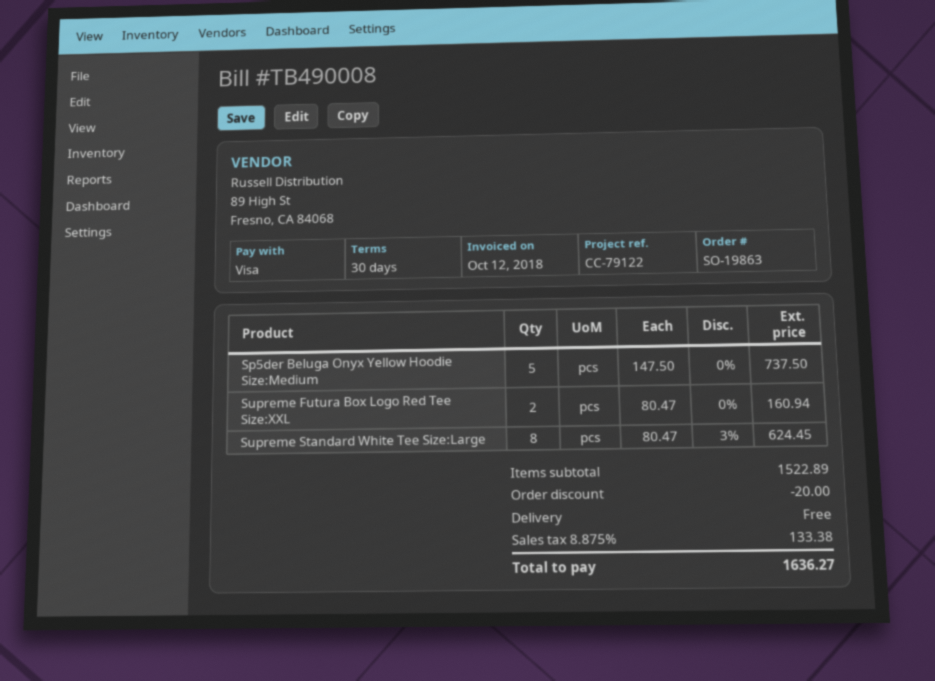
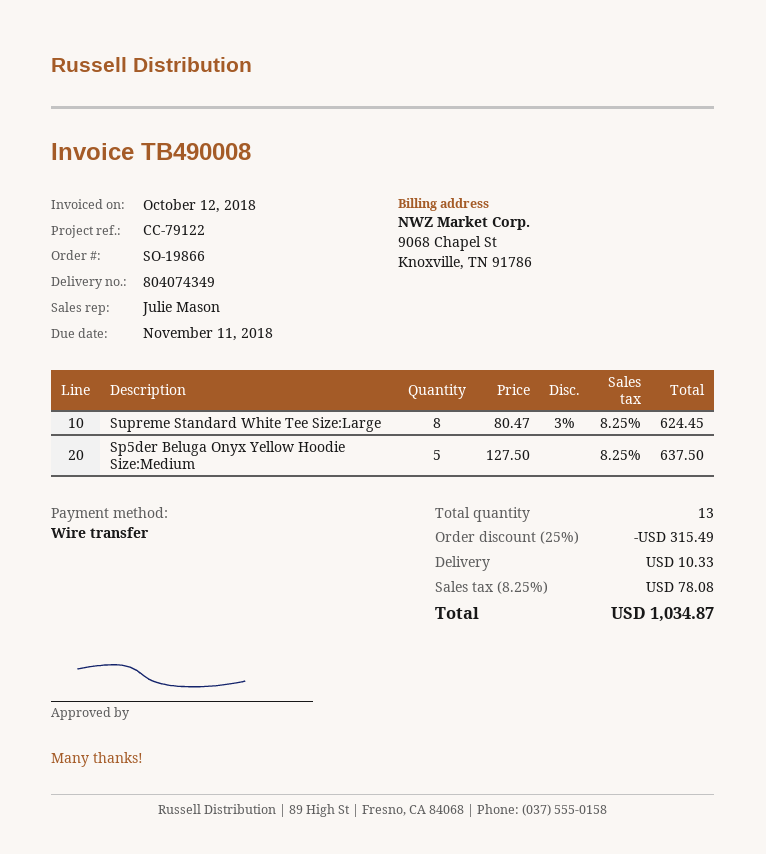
order number: SO-19863 -> SO-19866
payment method: Visa -> bank transfer
Sp5der Beluga Onyx Yellow Hoodie Size:Medium: 5 x 147.50 = 737.50 -> 5 x 127.50 = 637.50
Supreme Futura Box Logo Red Tee Size:XXL: 2 x 80.47 = 160.94 -> none
discount: 20.00 -> 315.49
shipping: 0.00 -> 10.33
tax: 8.875% = 133.38 -> 8.25% = 78.08
total: 1636.27 -> 1034.87

